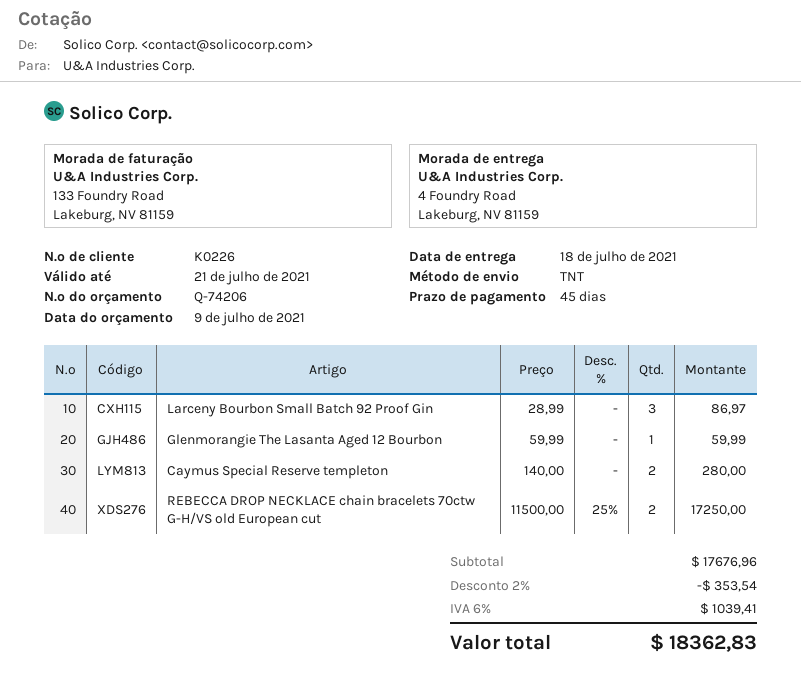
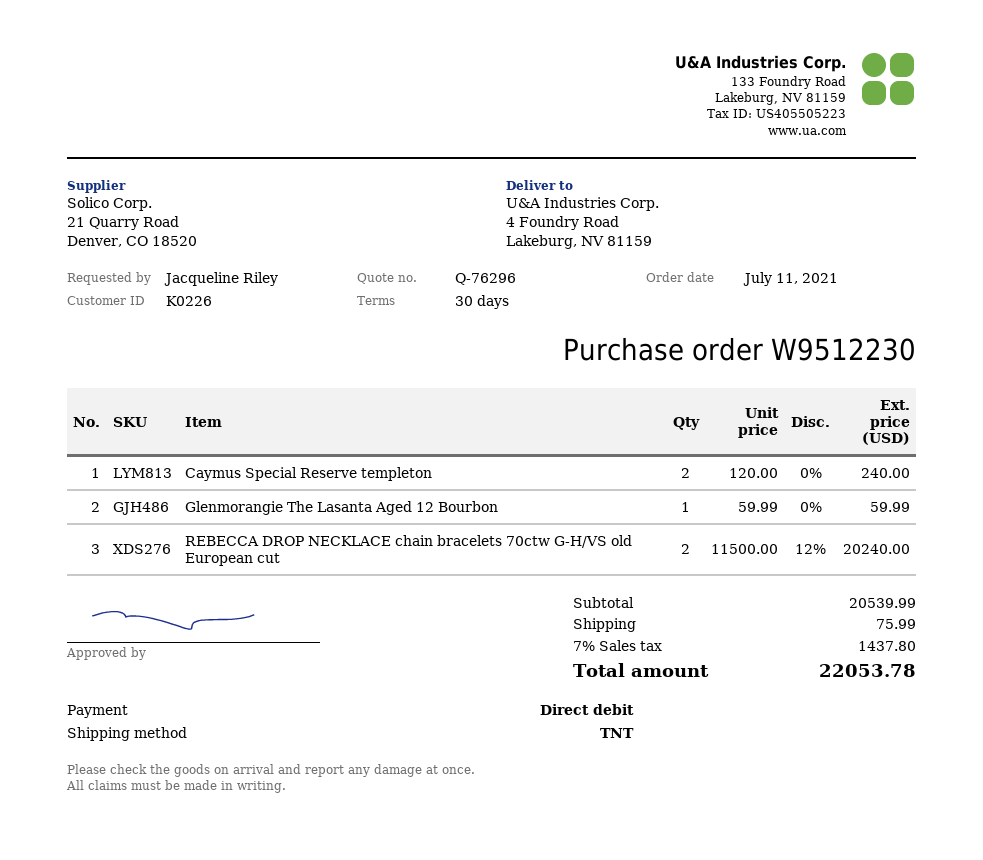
quote number: Q-74206 -> Q-76296
payment terms: 45 days -> 30 days
Larceny Bourbon Small Batch 92 Proof Gin: 3 x 28.99 = 86.97 -> none
Caymus Special Reserve templeton: 2 x 140.00 = 280.00 -> 2 x 120.00 = 240.00
REBECCA DROP NECKLACE chain bracelets 70ctw G-H/VS old European cut: 2 x 11500.00 - 25% = 17250.00 -> 2 x 11500.00 - 12% = 20240.00
subtotal: 17676.96 -> 20539.99
discount: 2% = 353.54 -> none
shipping: none -> 75.99
tax: 6% = 1039.41 -> 7% = 1437.80
total: 18362.83 -> 22053.78

